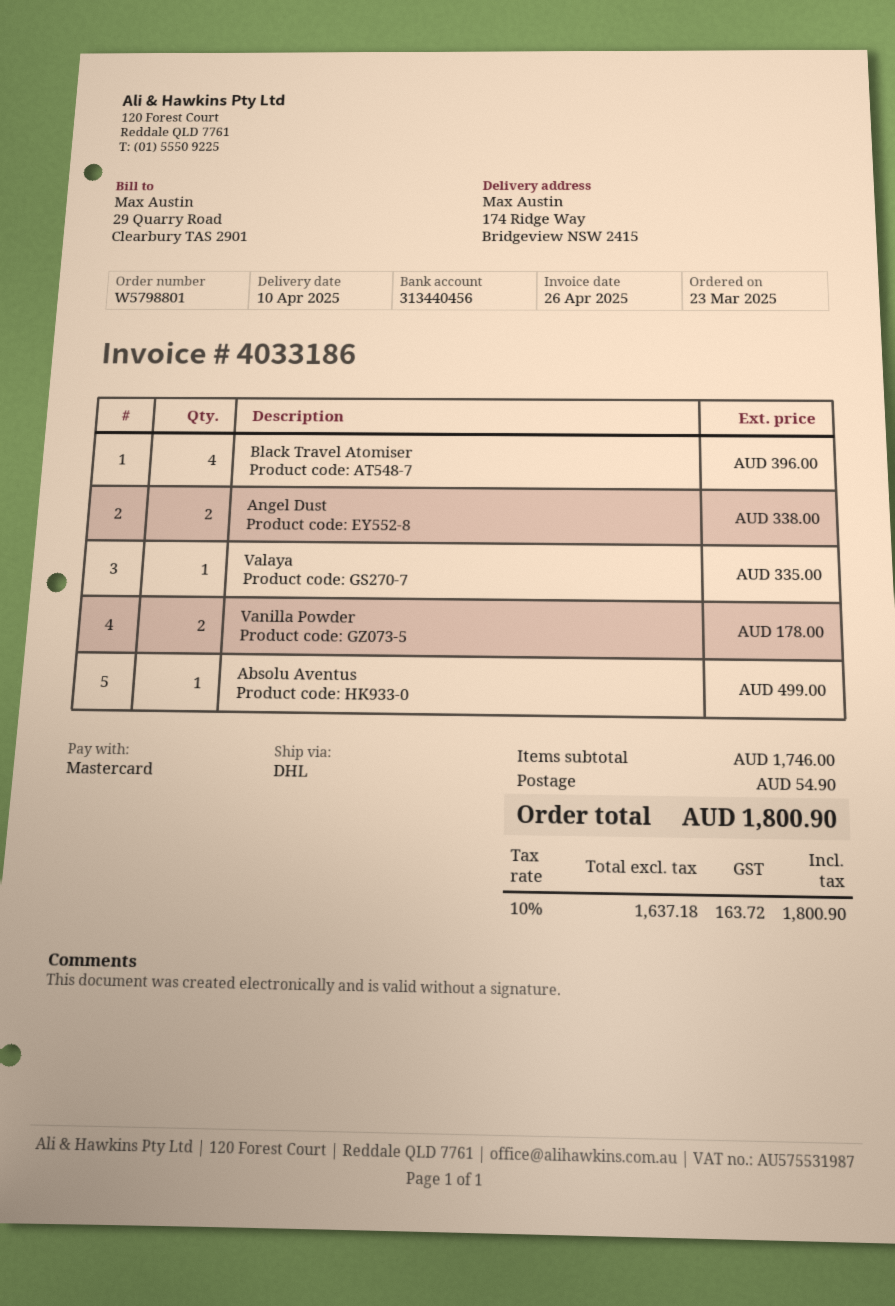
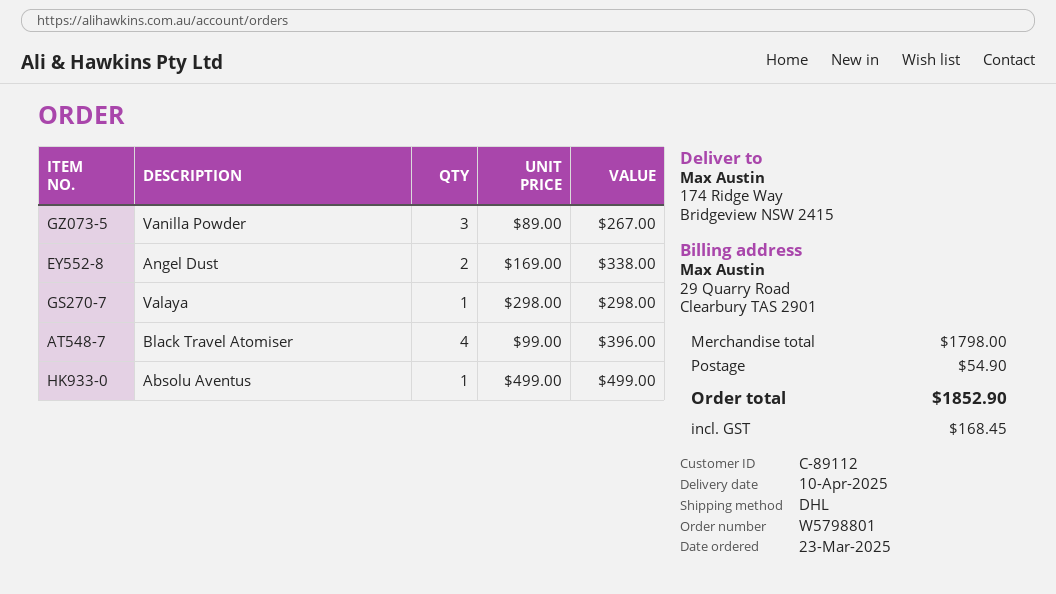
Valaya: 1 for 335.00 -> 1 for 298.00
Vanilla Powder: 2 for 178.00 -> 3 for 267.00
subtotal: 1746.00 -> 1798.00
tax: 163.72 -> 168.45
total: 1800.90 -> 1852.90

